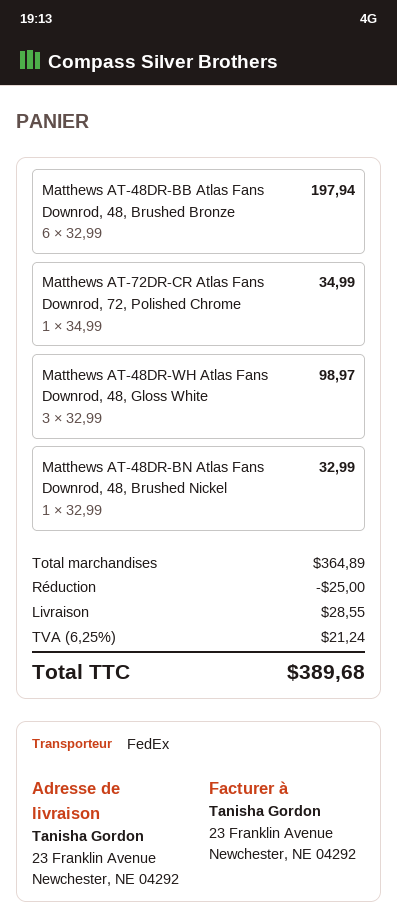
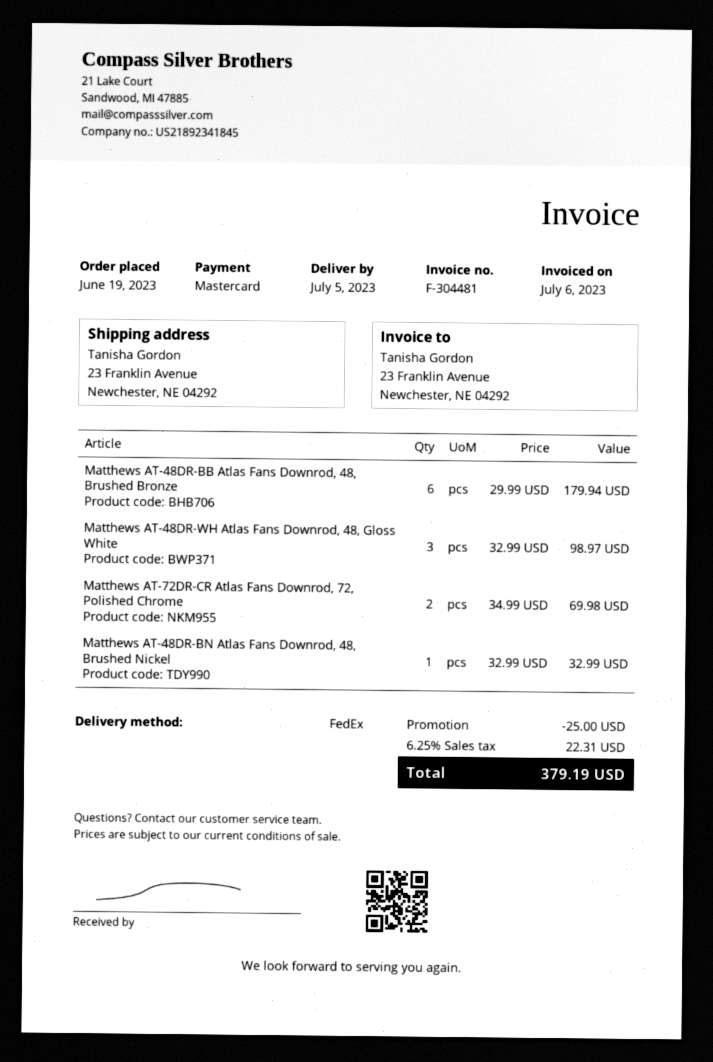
Matthews AT-48DR-BB Atlas Fans Downrod, 48, Brushed Bronze: 6 x 32.99 = 197.94 -> 6 x 29.99 = 179.94
Matthews AT-72DR-CR Atlas Fans Downrod, 72, Polished Chrome: 1 x 34.99 = 34.99 -> 2 x 34.99 = 69.98
shipping: 28.55 -> none
tax: 6.25% = 21.24 -> 6.25% = 22.31
total: 389.68 -> 379.19

